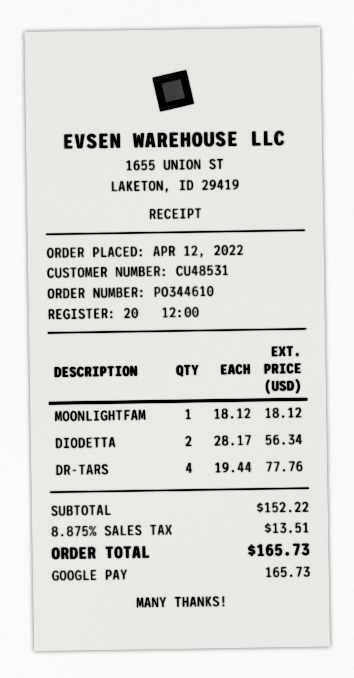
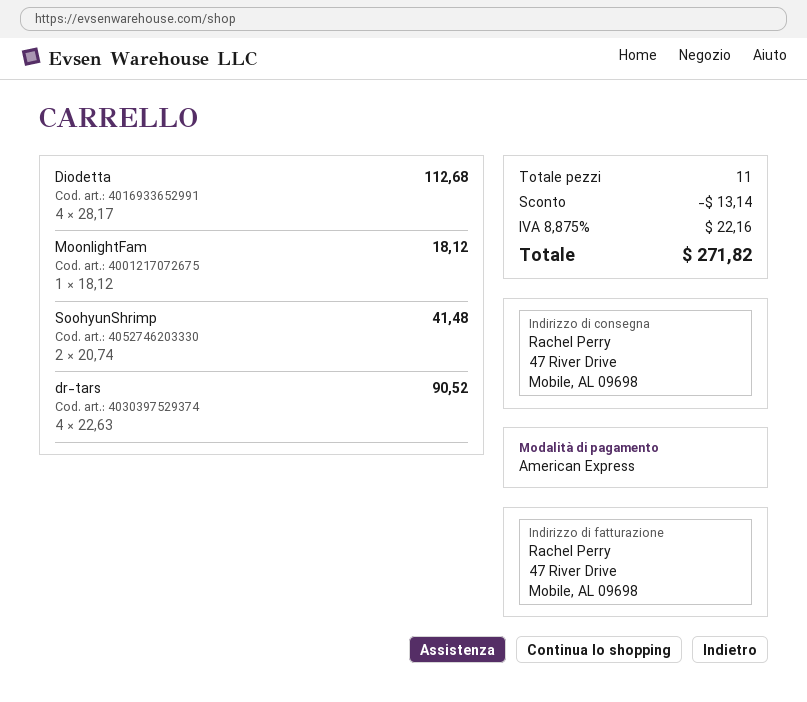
payment method: Google Pay -> American Express
DIODETTA: 2 x 28.17 = 56.34 -> 4 x 28.17 = 112.68
DR-TARS: 4 x 19.44 = 77.76 -> 4 x 22.63 = 90.52
SoohyunShrimp: none -> 2 x 20.74 = 41.48
discount: none -> 13.14
tax: 8.875% = 13.51 -> 8.875% = 22.16
total: 165.73 -> 271.82

